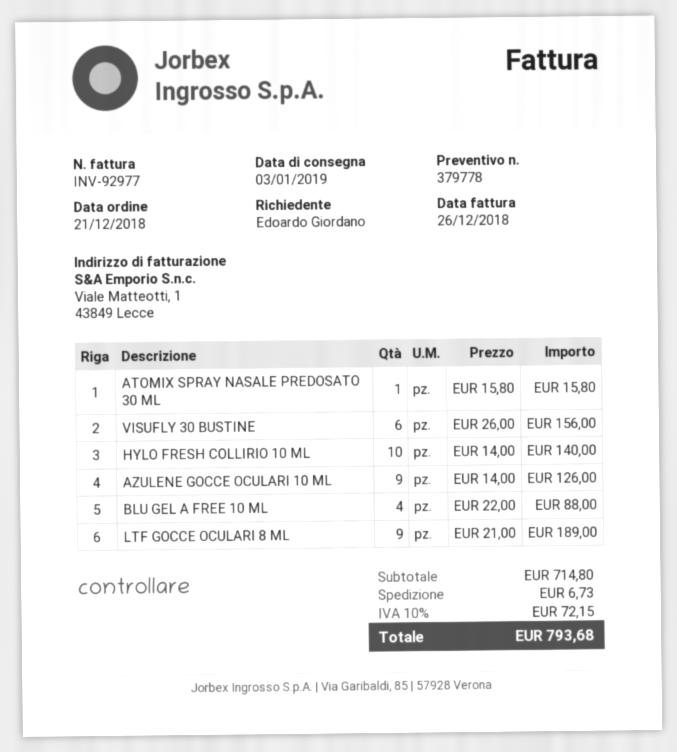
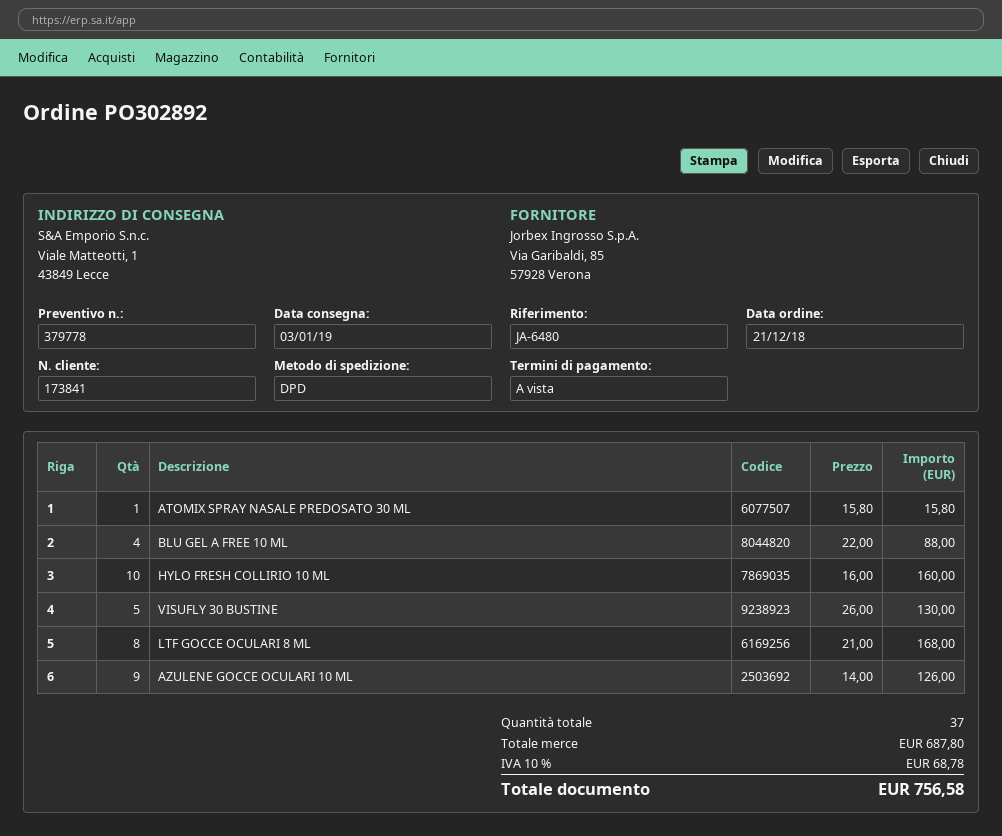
VISUFLY 30 BUSTINE: 6 x 26.00 = 156.00 -> 5 x 26.00 = 130.00
HYLO FRESH COLLIRIO 10 ML: 10 x 14.00 = 140.00 -> 10 x 16.00 = 160.00
LTF GOCCE OCULARI 8 ML: 9 x 21.00 = 189.00 -> 8 x 21.00 = 168.00
subtotal: 714.80 -> 687.80
shipping: 6.73 -> none
tax: 10% = 72.15 -> 10% = 68.78
total: 793.68 -> 756.58

